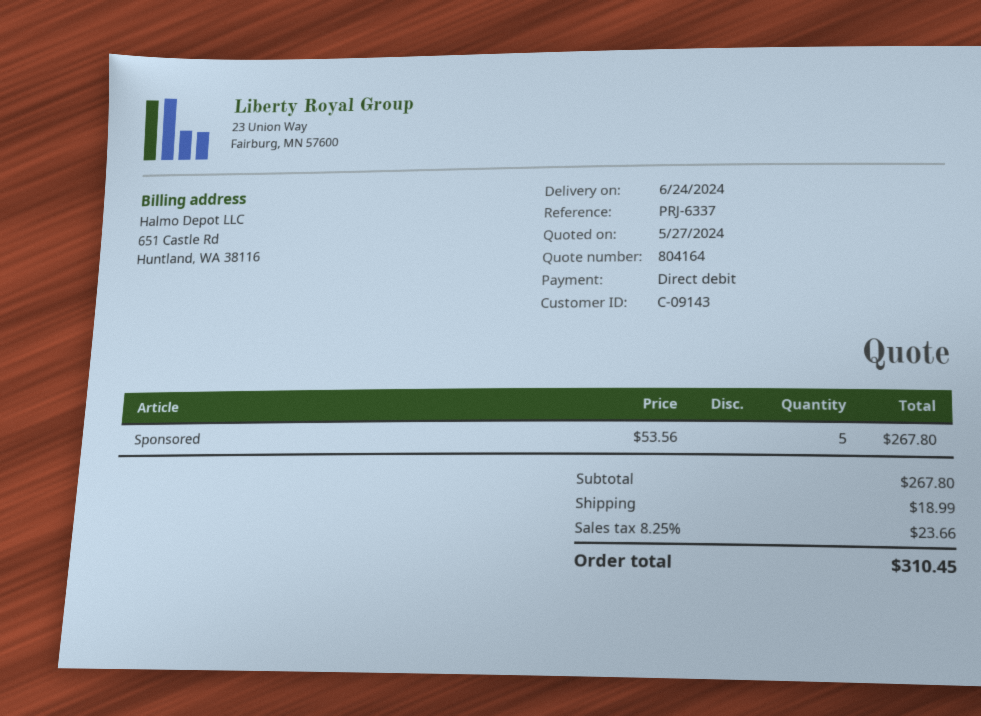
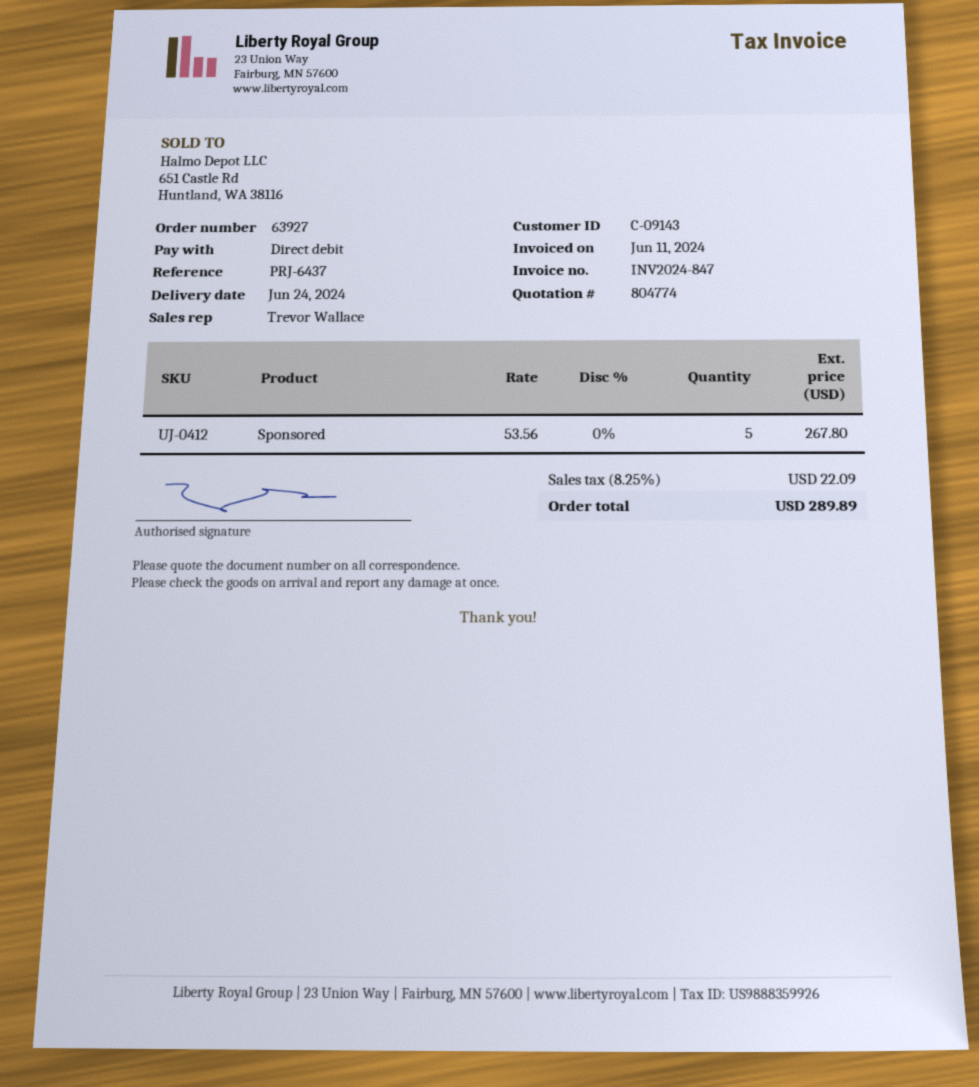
quote number: 804164 -> 804774
reference: PRJ-6337 -> PRJ-6437
shipping: 18.99 -> none
tax: 8.25% = 23.66 -> 8.25% = 22.09
total: 310.45 -> 289.89

